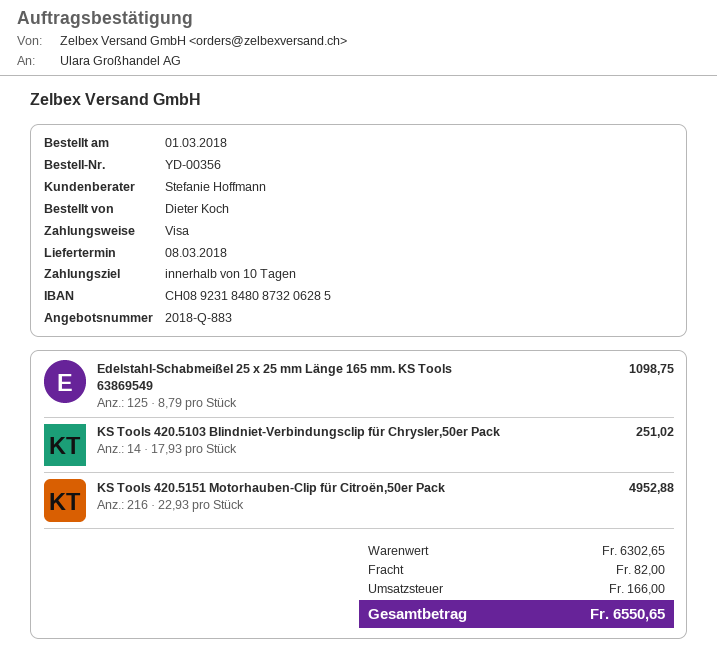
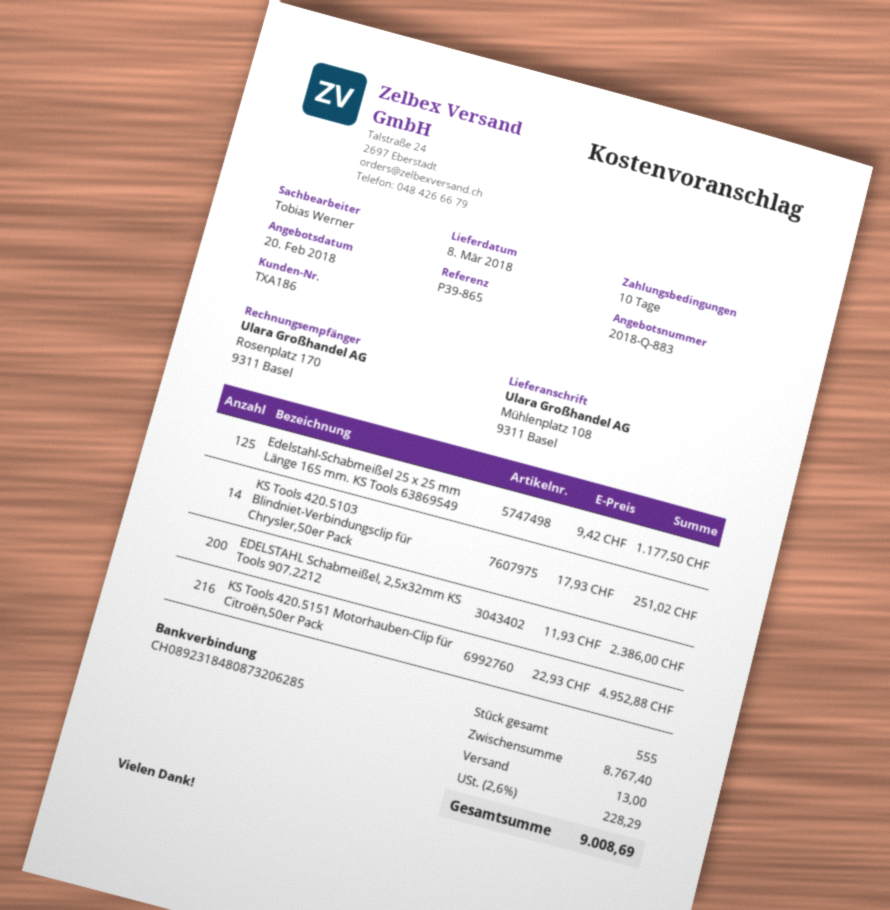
sales rep: Stefanie Hoffmann -> Tobias Werner
Edelstahl-Schabmeißel 25 x 25 mm Länge 165 mm. KS Tools 63869549: 125 x 8.79 = 1098.75 -> 125 x 9.42 = 1177.50
EDELSTAHL Schabmeißel, 2,5x32mm KS Tools 907.2212: none -> 200 x 11.93 = 2386.00
subtotal: 6302.65 -> 8767.40
shipping: 82.00 -> 13.00
tax: 166.00 -> 228.29
total: 6550.65 -> 9008.69

